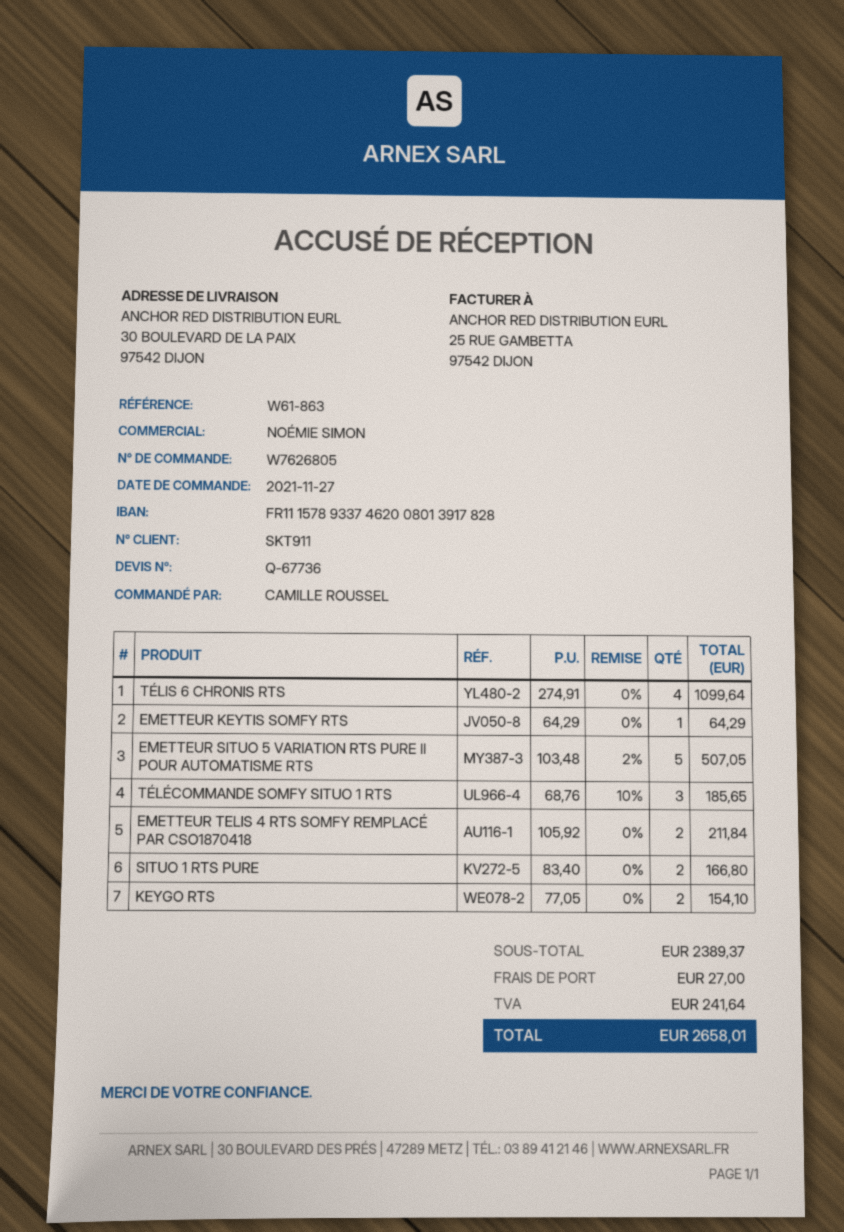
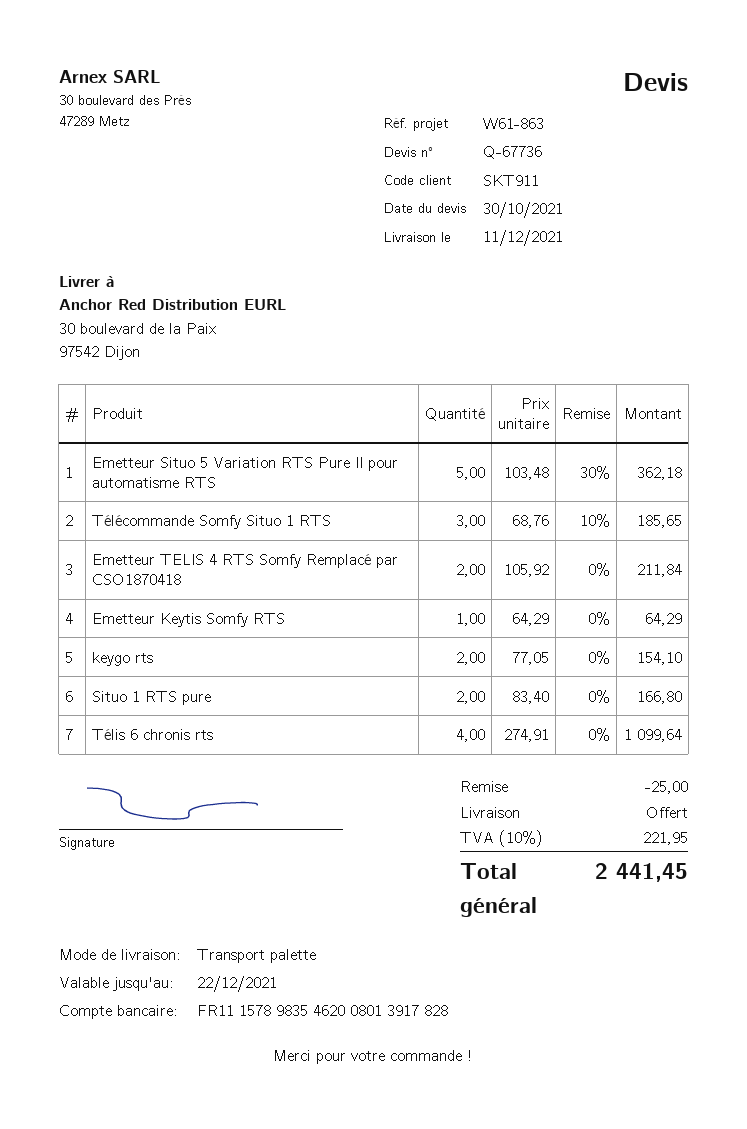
bank account: FR1115789337462008013917828 -> FR1115789835462008013917828
EMETTEUR SITUO 5 VARIATION RTS PURE II POUR AUTOMATISME RTS: 5 x 103.48 - 2% = 507.05 -> 5 x 103.48 - 30% = 362.18
discount: none -> 25.00
shipping: 27.00 -> 0.00
tax: 241.64 -> 221.95
total: 2658.01 -> 2441.45

